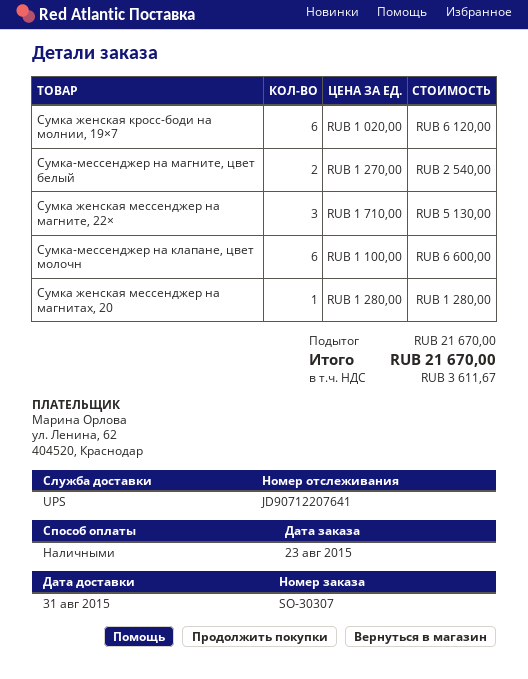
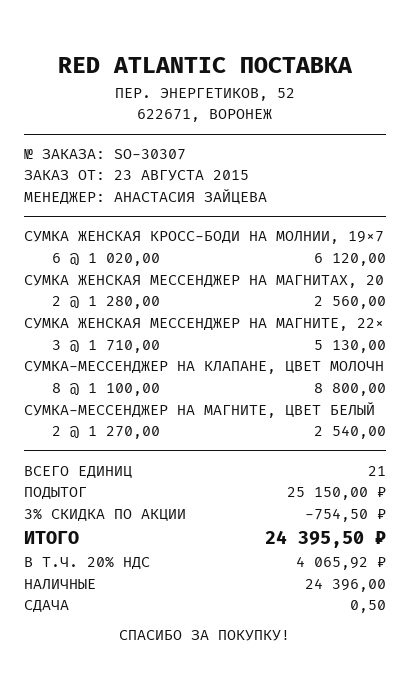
Сумка-мессенджер на клапане, цвет молочн: 6 x 1100.00 = 6600.00 -> 8 x 1100.00 = 8800.00
Сумка женская мессенджер на магнитах, 20: 1 x 1280.00 = 1280.00 -> 2 x 1280.00 = 2560.00
subtotal: 21670.00 -> 25150.00
discount: none -> 3% = 754.50
tax: 3611.67 -> 4065.92
total: 21670.00 -> 24395.50

